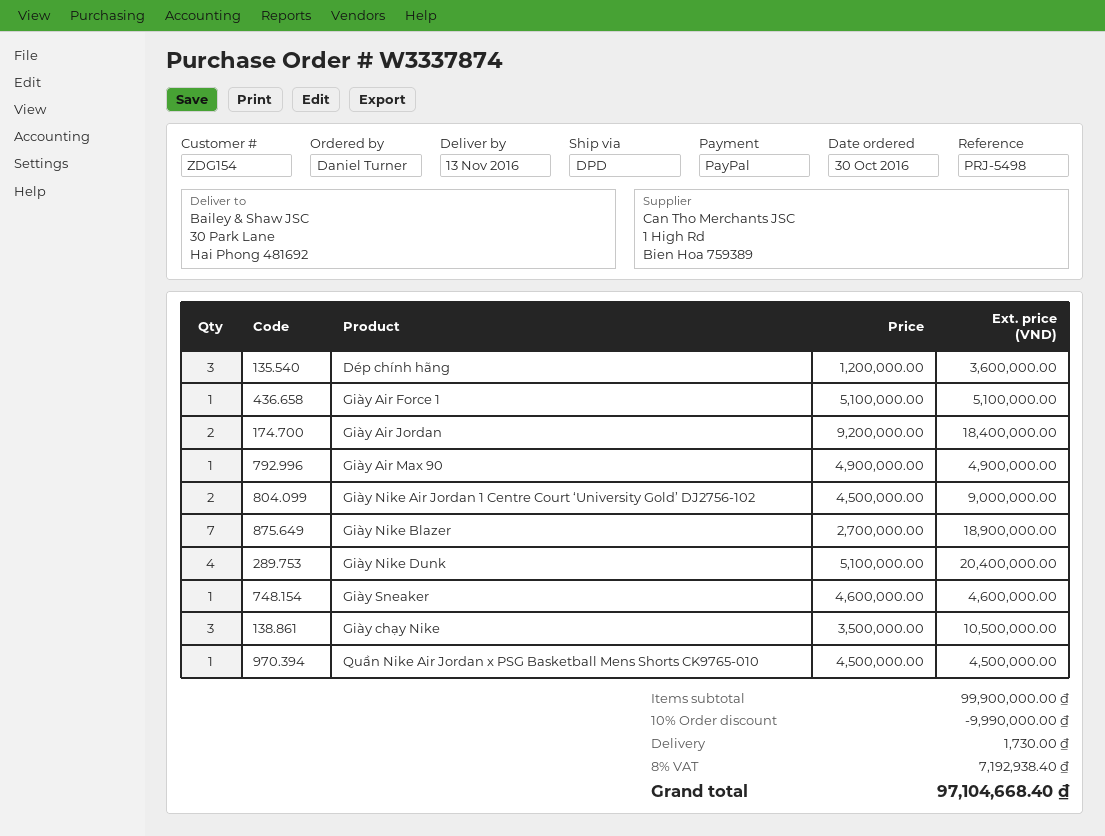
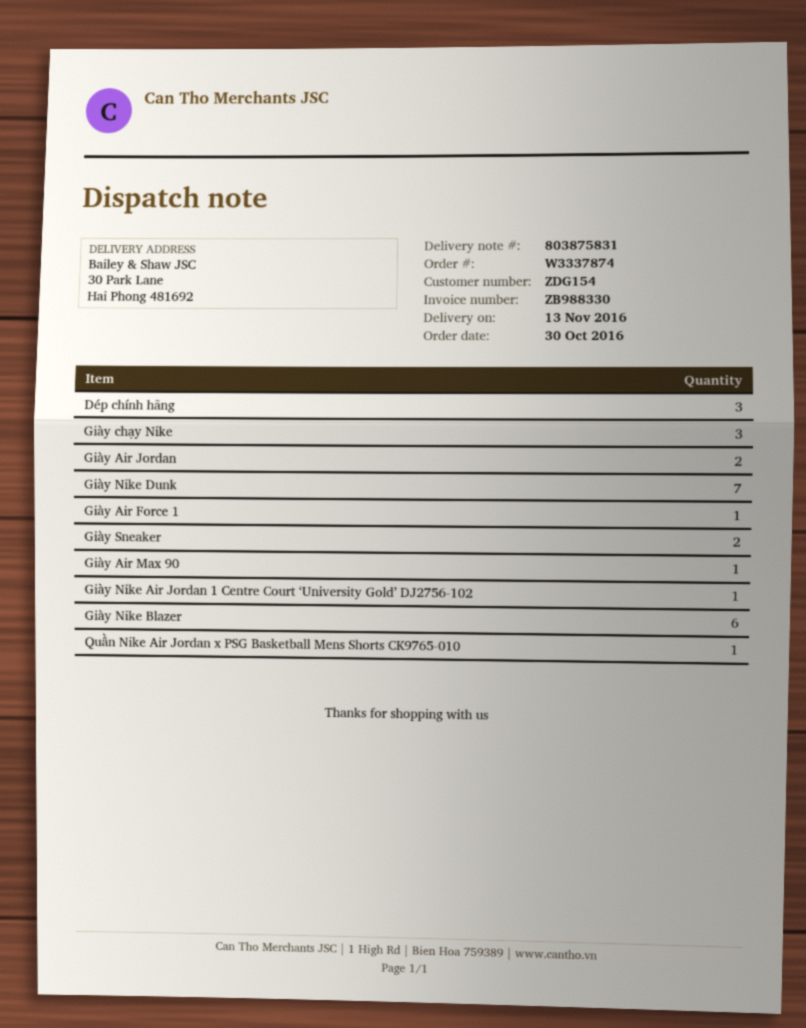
Giày Nike Air Jordan 1 Centre Court ‘University Gold’ DJ2756-102: 2 -> 1
Giày Nike Blazer: 7 -> 6
Giày Nike Dunk: 4 -> 7
Giày Sneaker: 1 -> 2

